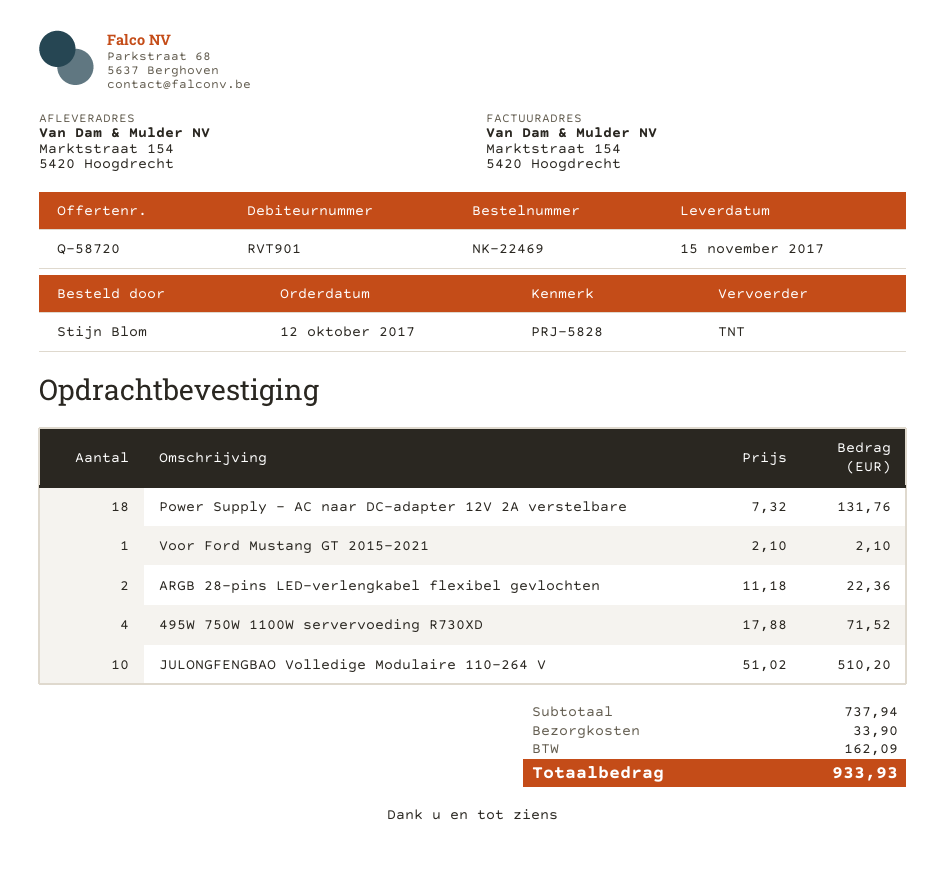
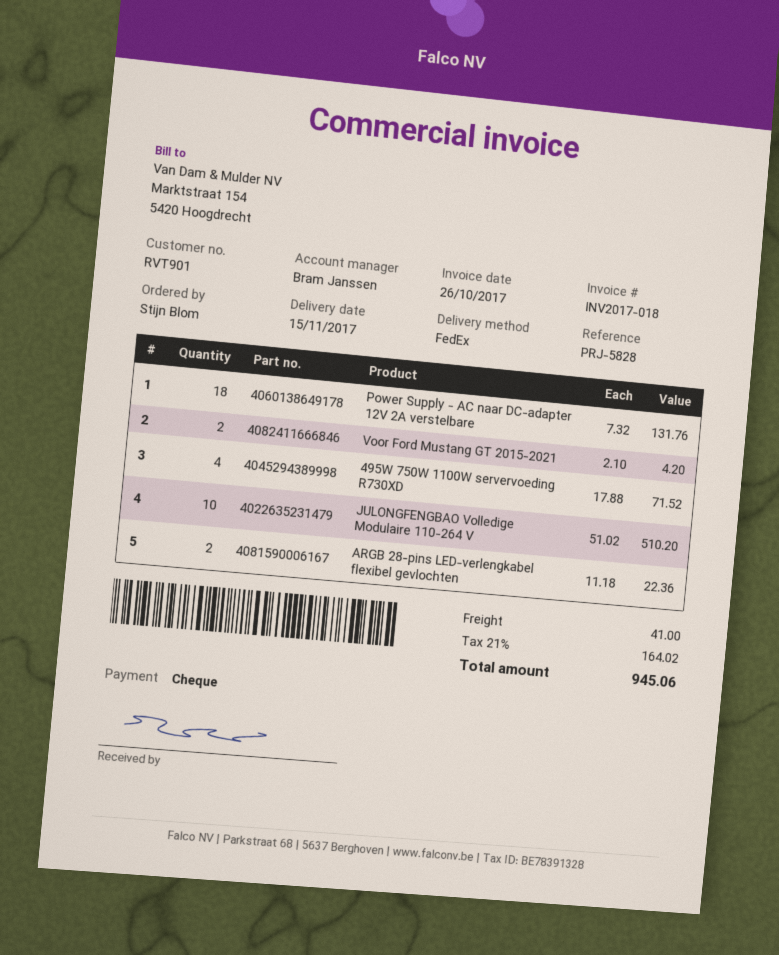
shipping method: TNT -> FedEx
Voor Ford Mustang GT 2015-2021: 1 x 2.10 = 2.10 -> 2 x 2.10 = 4.20
shipping: 33.90 -> 41.00
tax: 162.09 -> 164.02
total: 933.93 -> 945.06

